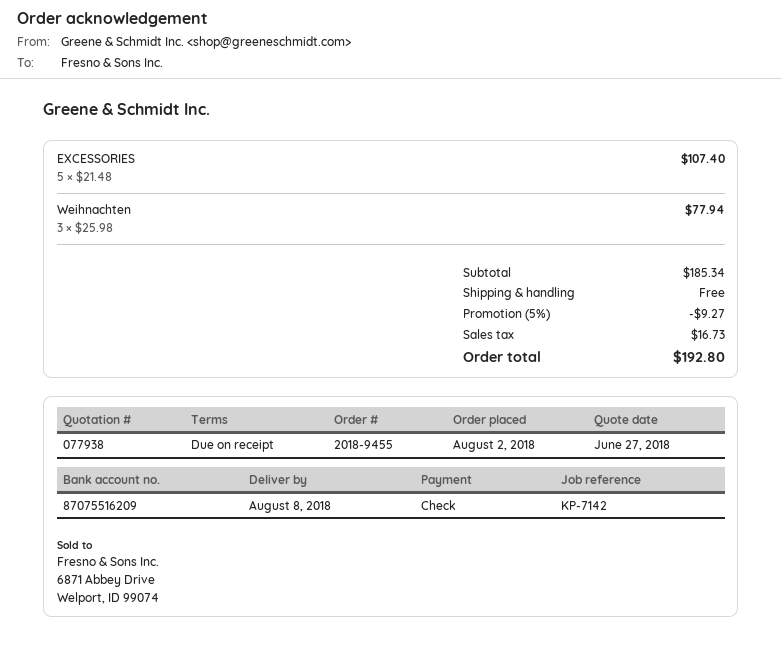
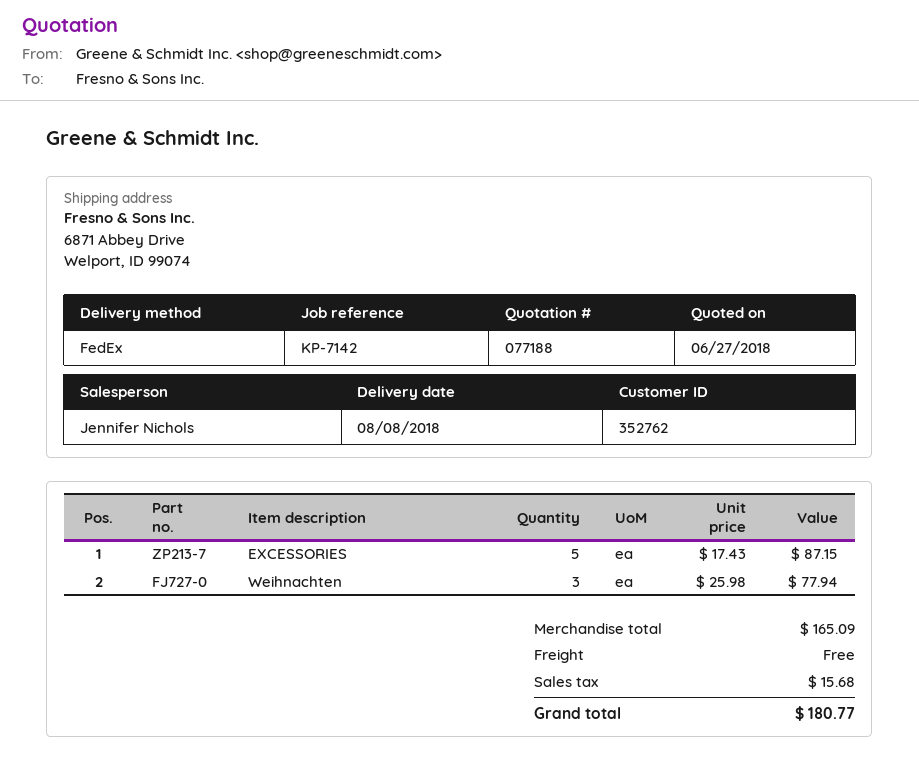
quote number: 077938 -> 077188
EXCESSORIES: 5 x 21.48 = 107.40 -> 5 x 17.43 = 87.15
subtotal: 185.34 -> 165.09
discount: 5% = 9.27 -> none
tax: 16.73 -> 15.68
total: 192.80 -> 180.77

